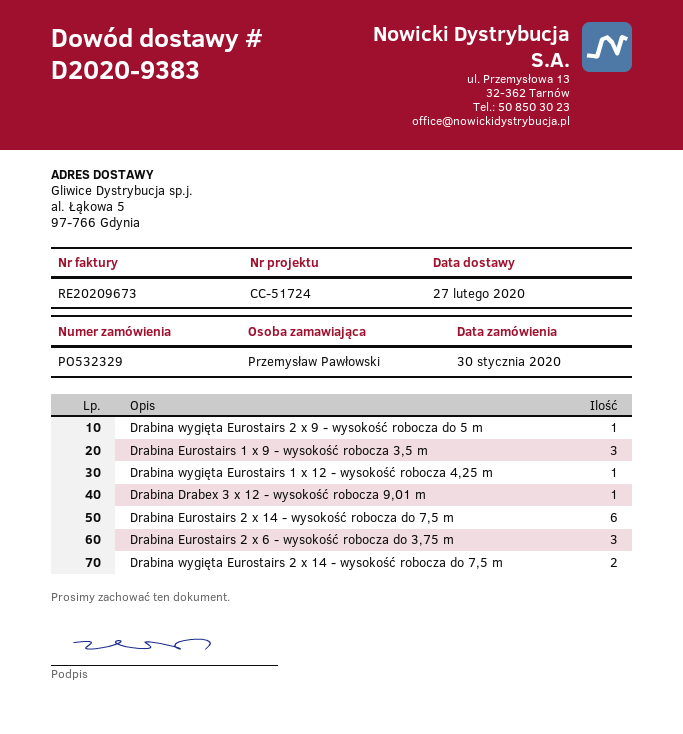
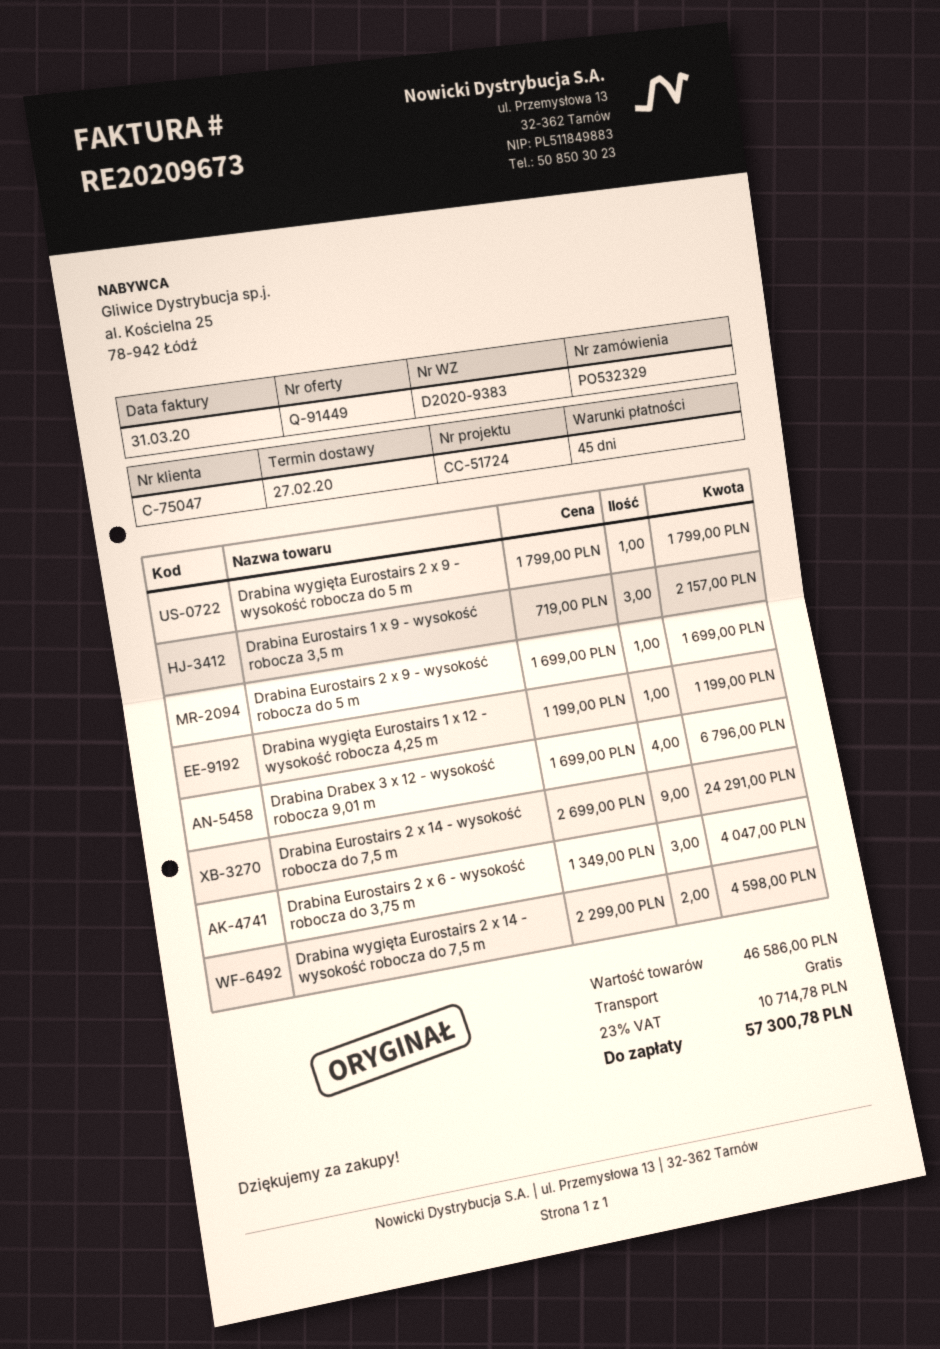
Drabina Drabex 3 x 12 - wysokość robocza 9,01 m: 1 -> 4
Drabina Eurostairs 2 x 14 - wysokość robocza do 7,5 m: 6 -> 9
Drabina Eurostairs 2 x 9 - wysokość robocza do 5 m: none -> 1

